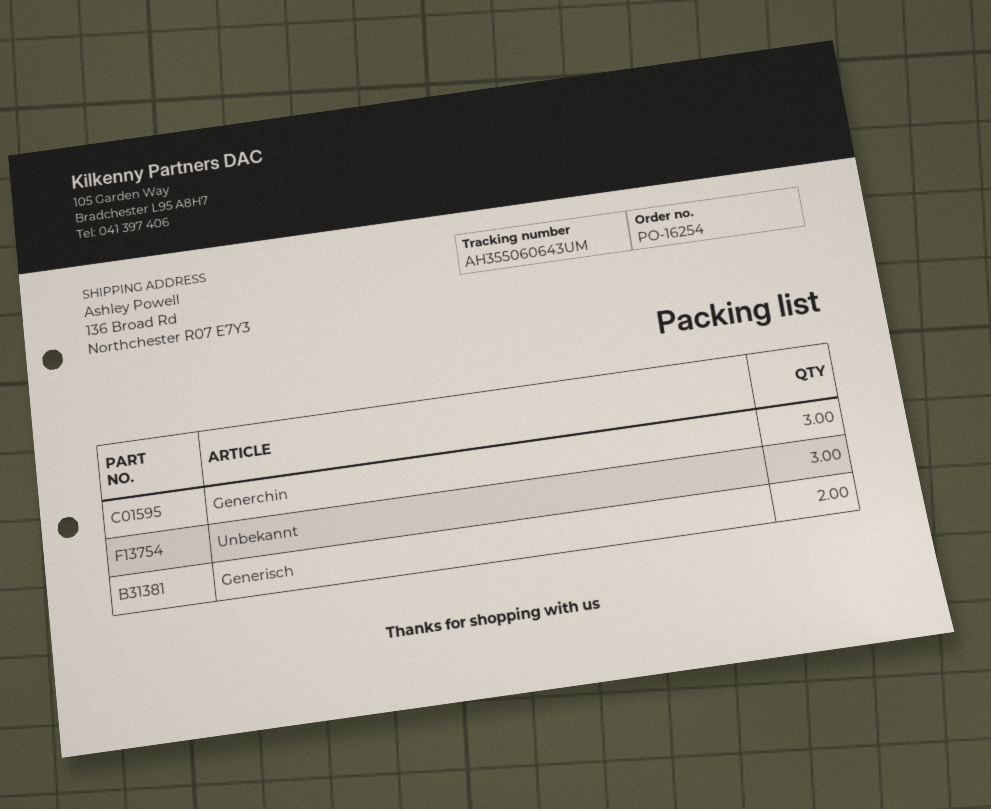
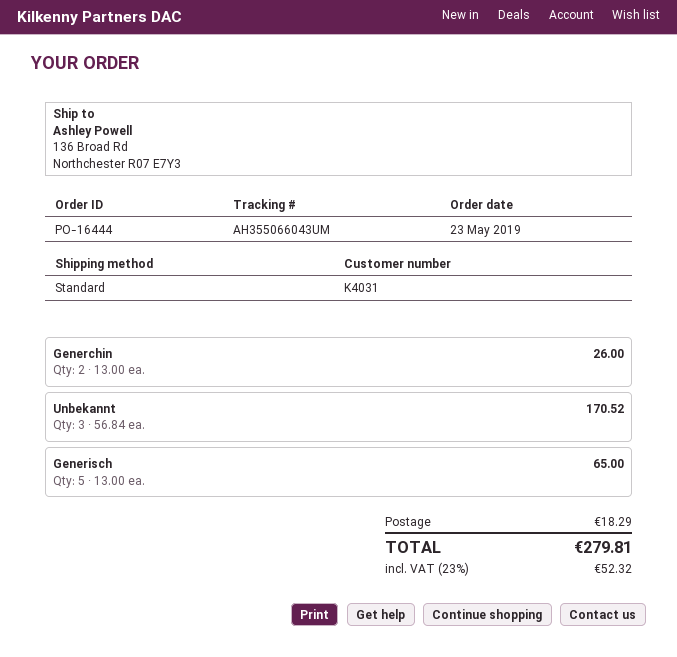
order number: PO-16254 -> PO-16444
tracking number: AH355060643UM -> AH355066043UM
Generchin: 3 -> 2
Generisch: 2 -> 5

